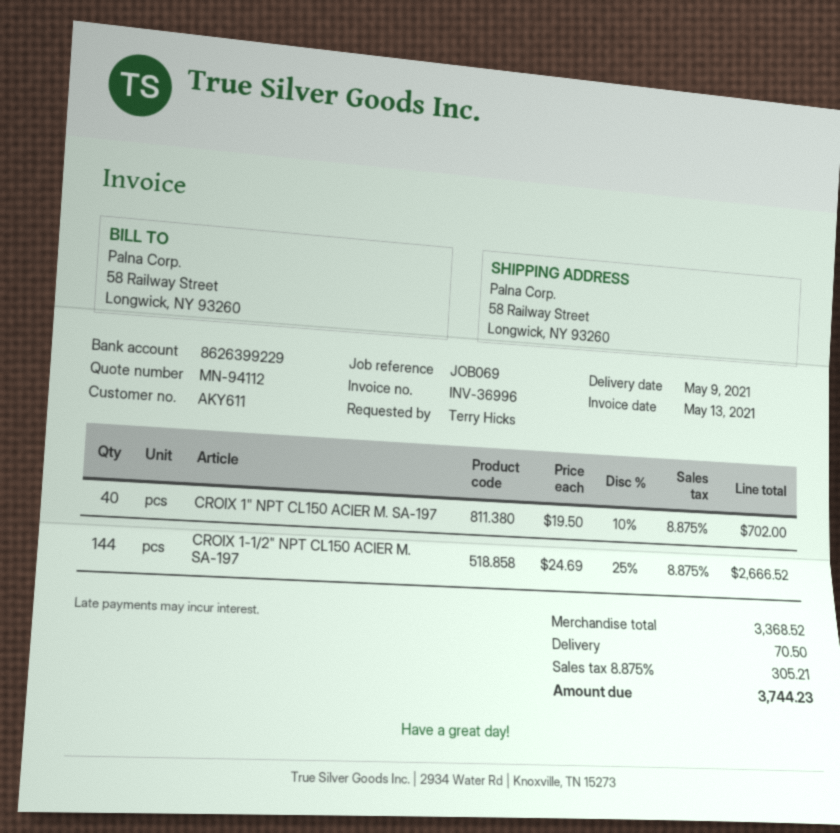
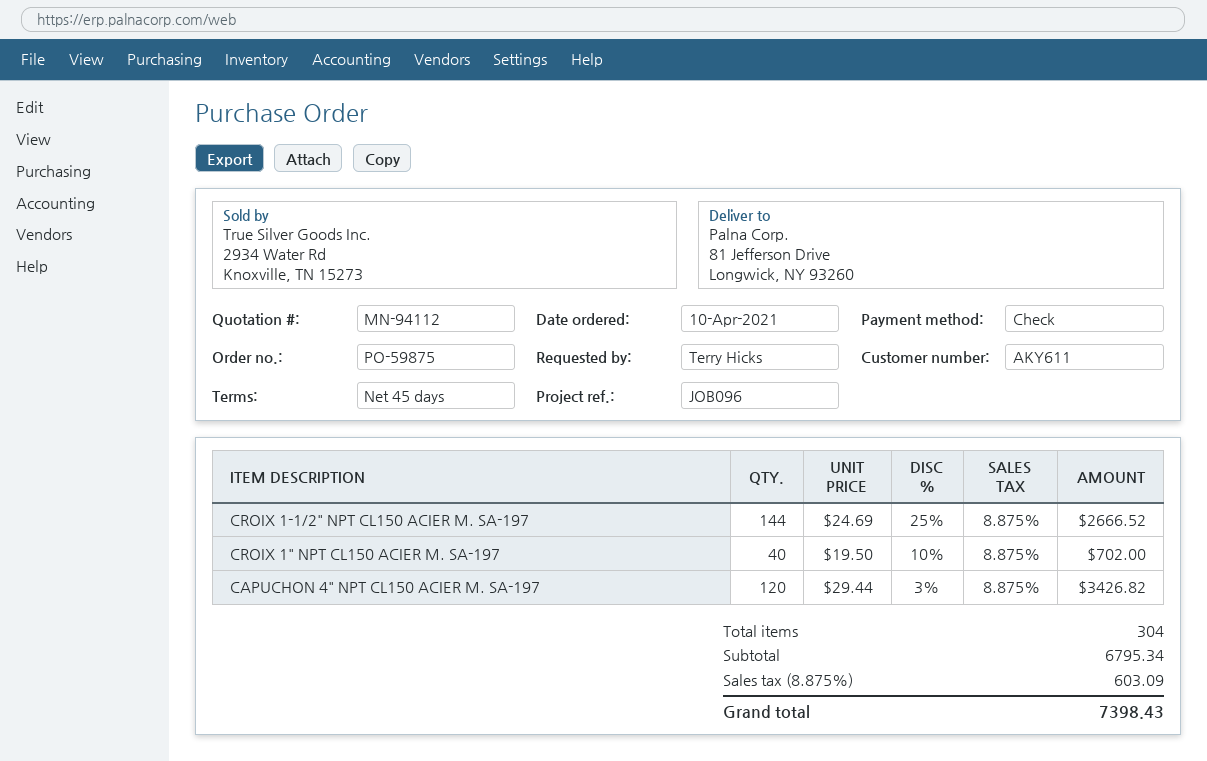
reference: JOB069 -> JOB096
ship to: 58 Railway Street, Longwick, NY 93260 -> 81 Jefferson Drive, Longwick, NY 93260
CAPUCHON 4" NPT CL150 ACIER M. SA-197: none -> 120 x 29.44 - 3% = 3426.82
subtotal: 3368.52 -> 6795.34
shipping: 70.50 -> none
tax: 8.875% = 305.21 -> 8.875% = 603.09
total: 3744.23 -> 7398.43

